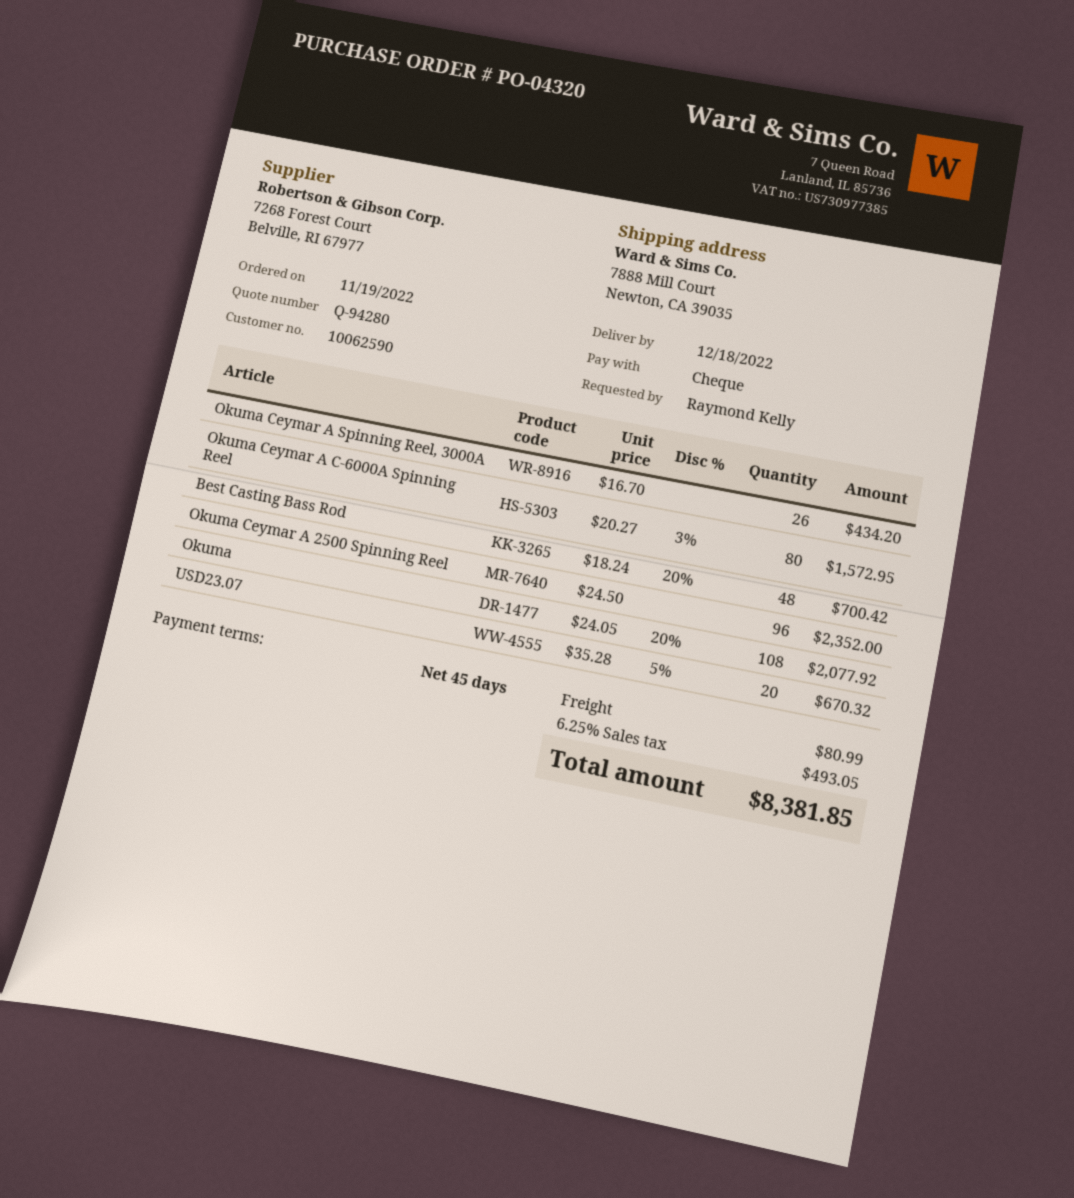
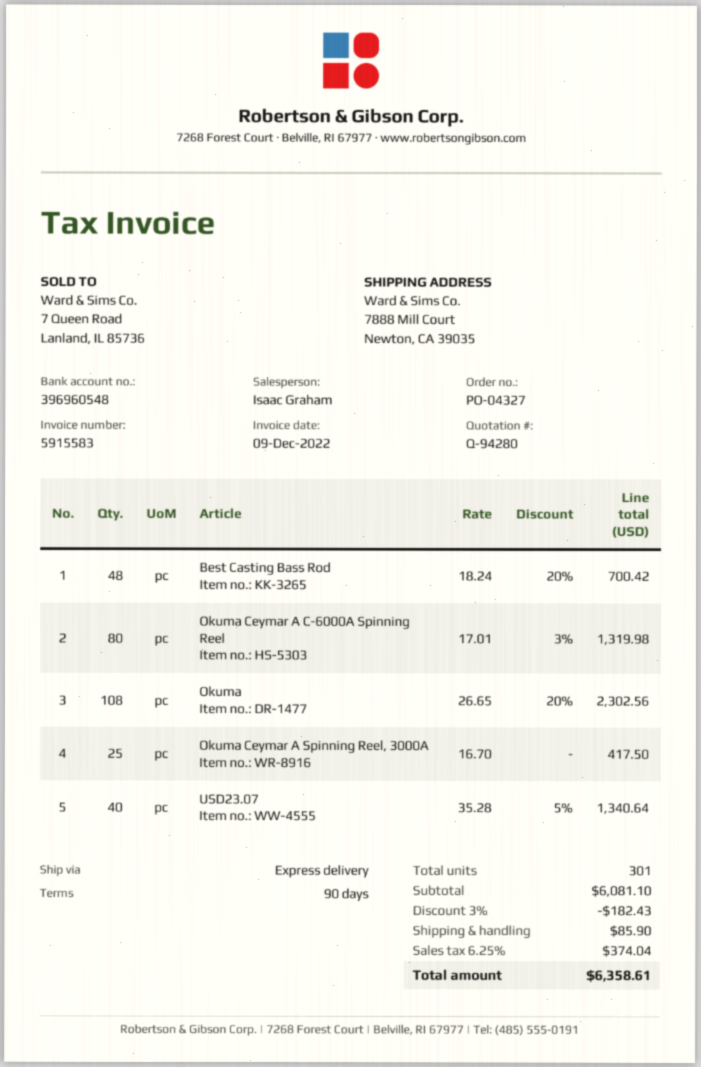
order number: PO-04320 -> PO-04327
payment terms: 45 days -> 90 days
Okuma Ceymar A Spinning Reel, 3000A: 26 x 16.70 = 434.20 -> 25 x 16.70 = 417.50
Okuma Ceymar A C-6000A Spinning Reel: 80 x 20.27 - 3% = 1572.95 -> 80 x 17.01 - 3% = 1319.98
Okuma Ceymar A 2500 Spinning Reel: 96 x 24.50 = 2352.00 -> none
Okuma: 108 x 24.05 - 20% = 2077.92 -> 108 x 26.65 - 20% = 2302.56
USD23.07: 20 x 35.28 - 5% = 670.32 -> 40 x 35.28 - 5% = 1340.64
discount: none -> 3% = 182.43
shipping: 80.99 -> 85.90
tax: 6.25% = 493.05 -> 6.25% = 374.04
total: 8381.85 -> 6358.61

